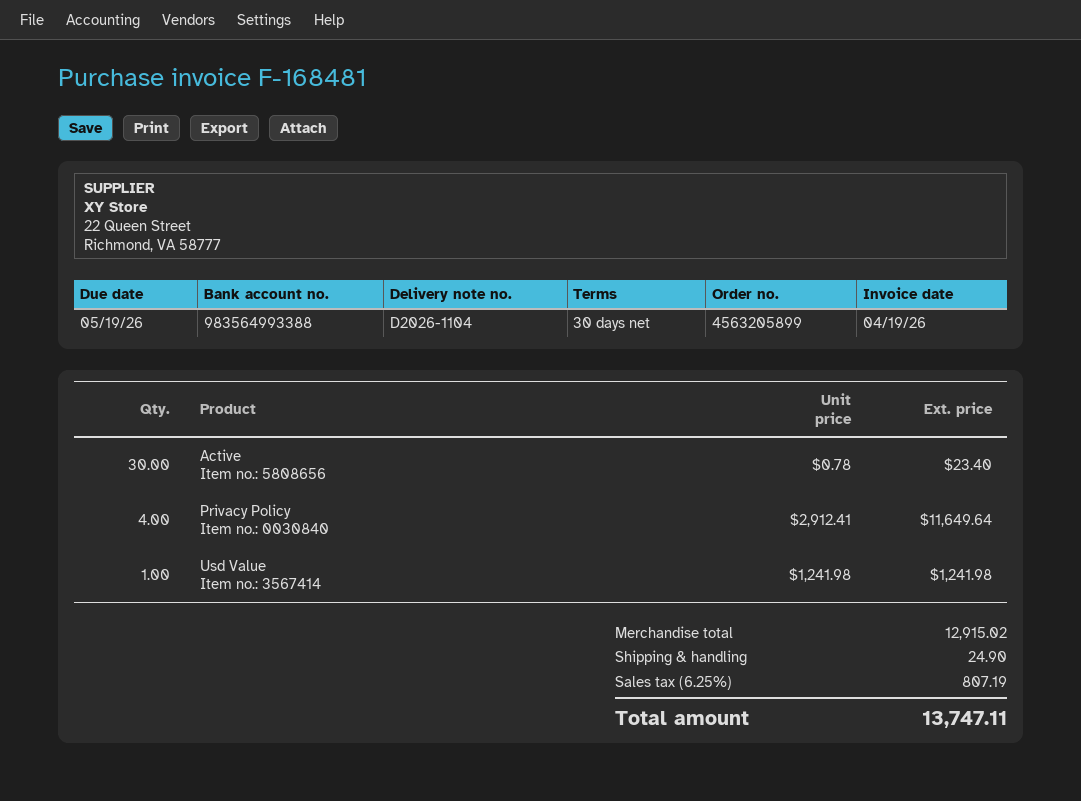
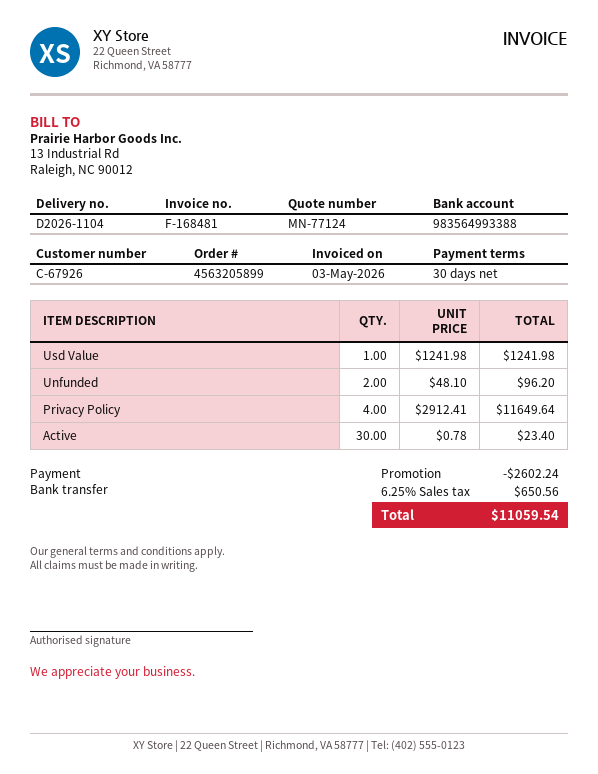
invoice date: 2026-04-19 -> 2026-05-03
Unfunded: none -> 2 x 48.10 = 96.20
discount: none -> 2602.24
shipping: 24.90 -> none
tax: 6.25% = 807.19 -> 6.25% = 650.56
total: 13747.11 -> 11059.54

